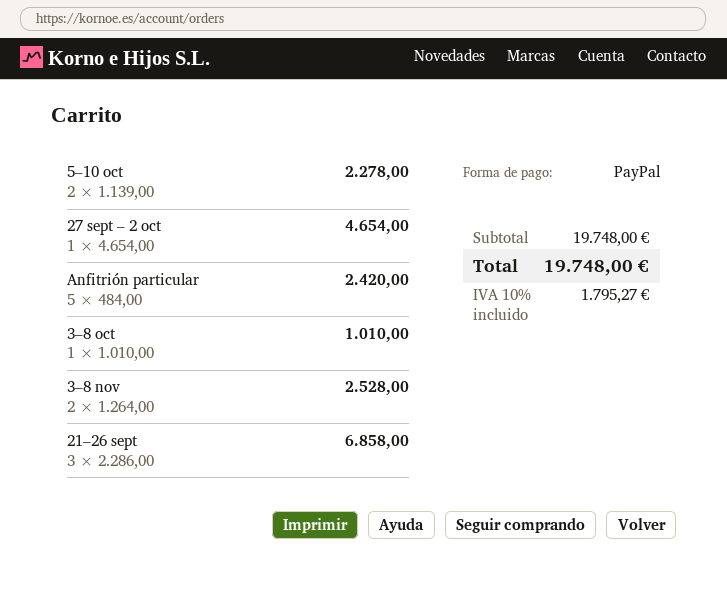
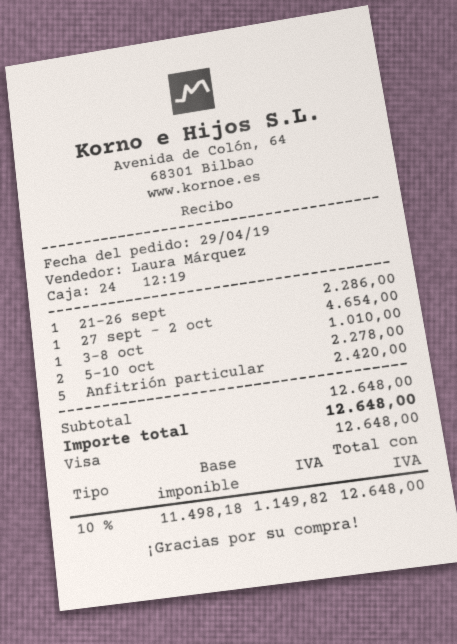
payment method: PayPal -> Visa
3–8 nov: 2 for 2528.00 -> none
21–26 sept: 3 for 6858.00 -> 1 for 2286.00
subtotal: 19748.00 -> 12648.00
tax: 10% = 1795.27 -> 10% = 1149.82
total: 19748.00 -> 12648.00

